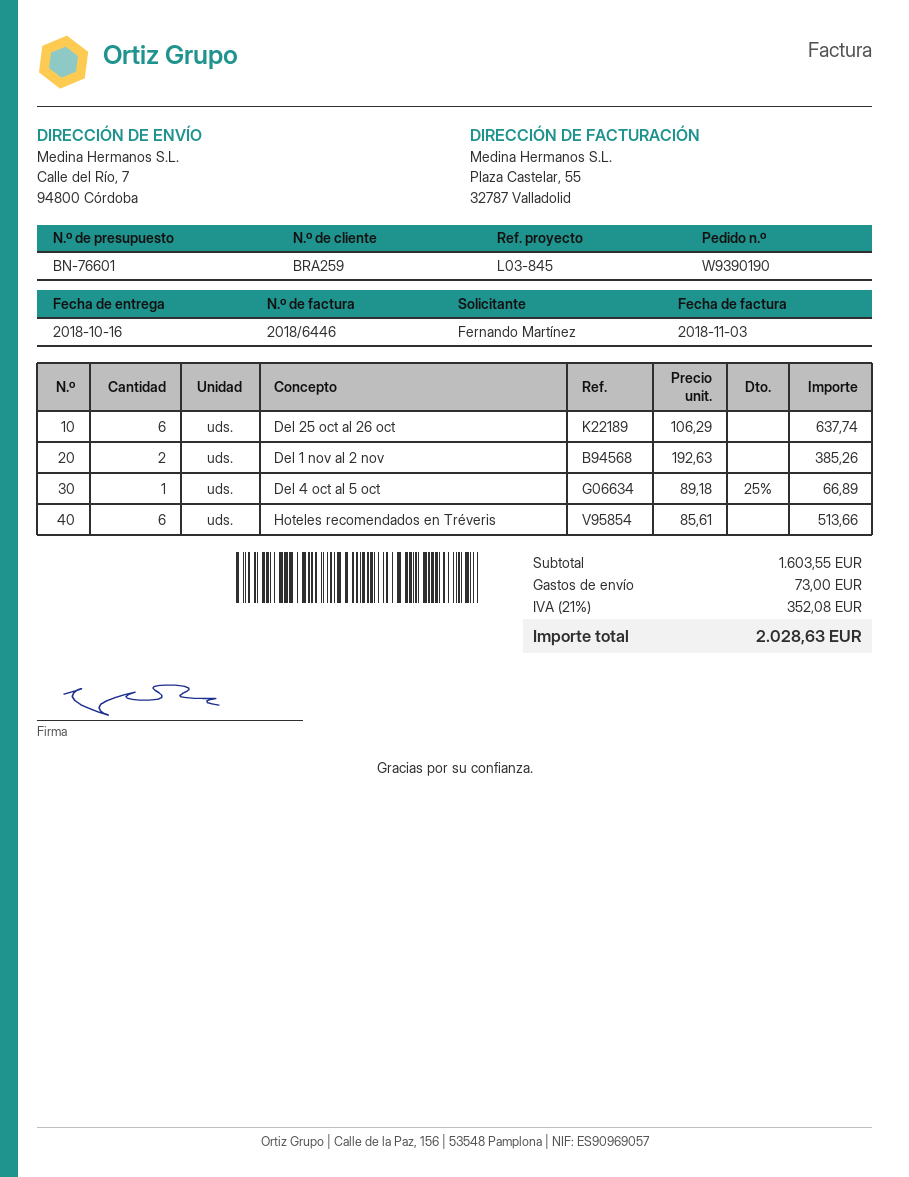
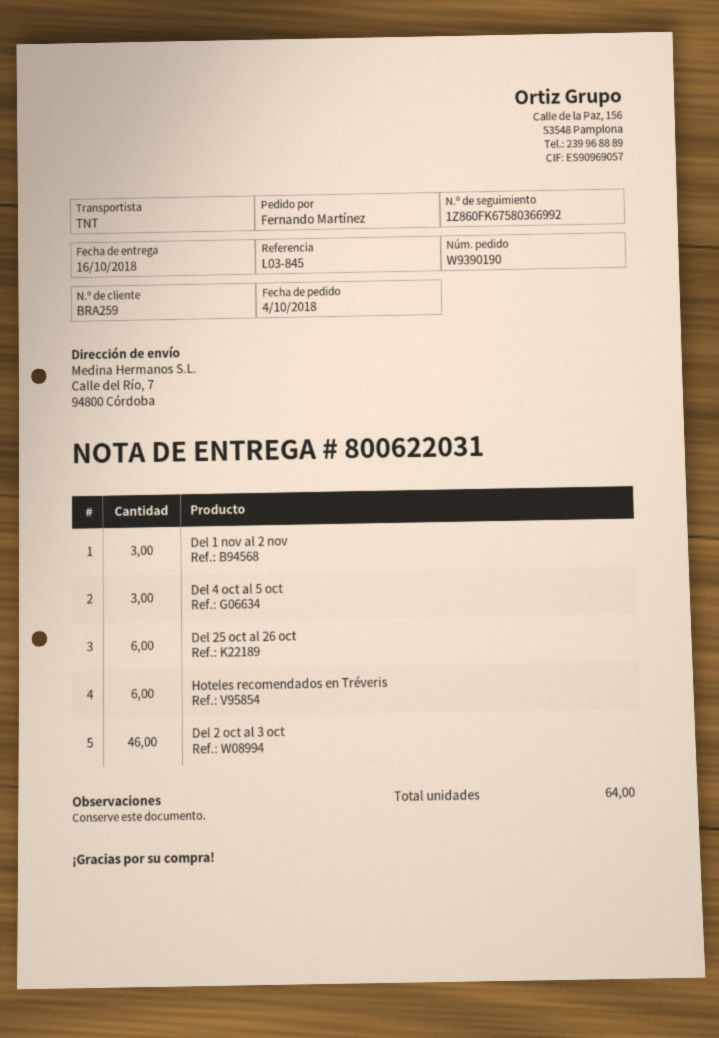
Del 1 nov al 2 nov: 2 -> 3
Del 4 oct al 5 oct: 1 -> 3
Del 2 oct al 3 oct: none -> 46

